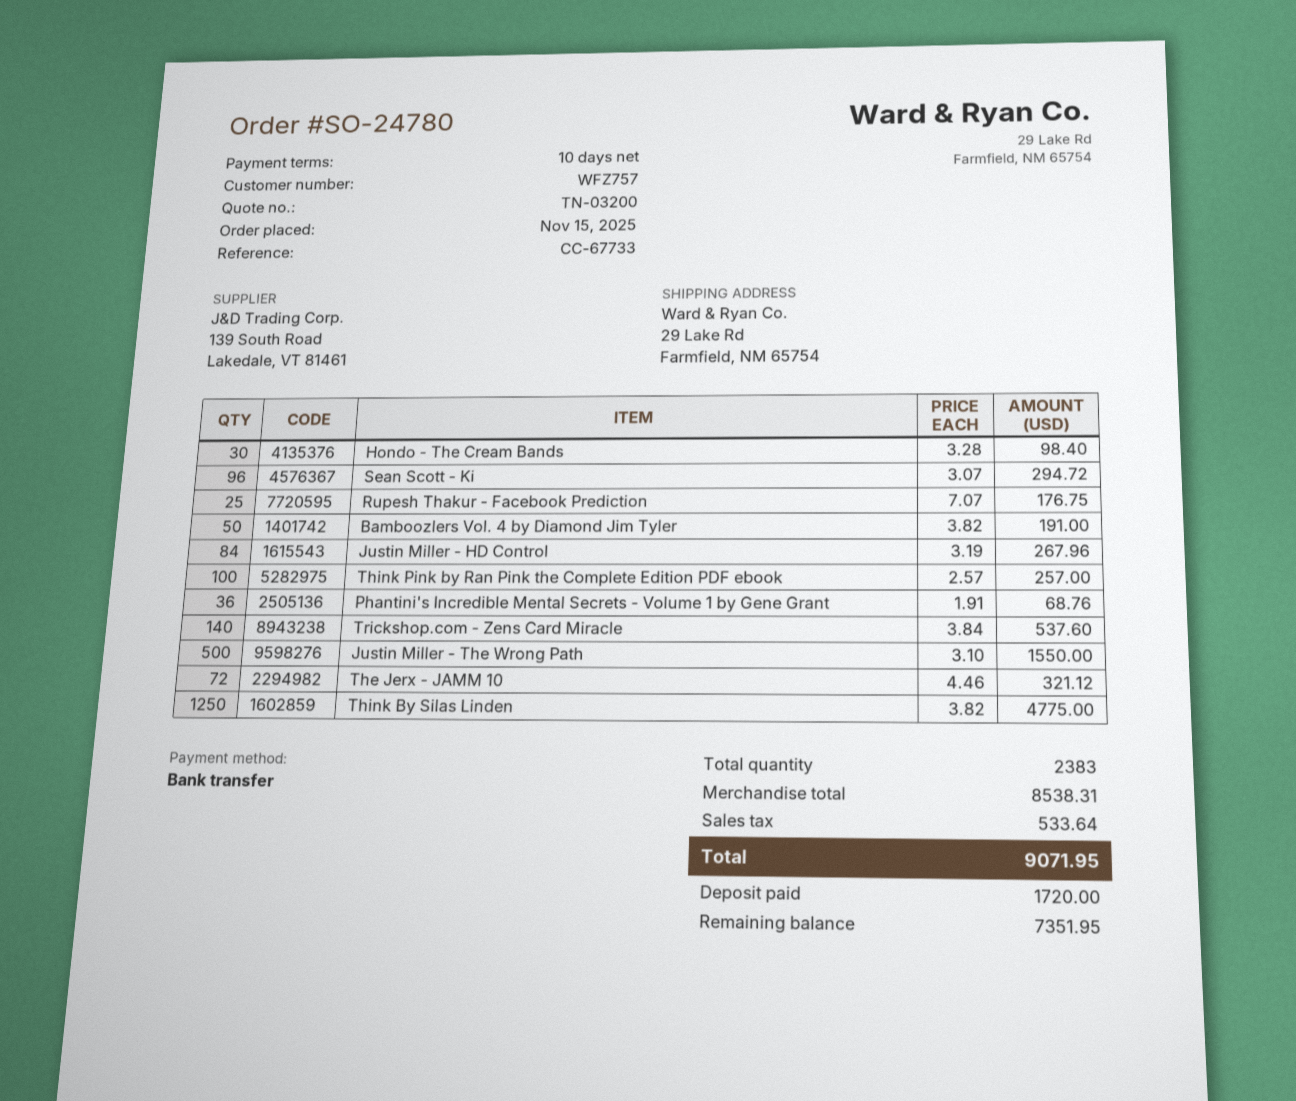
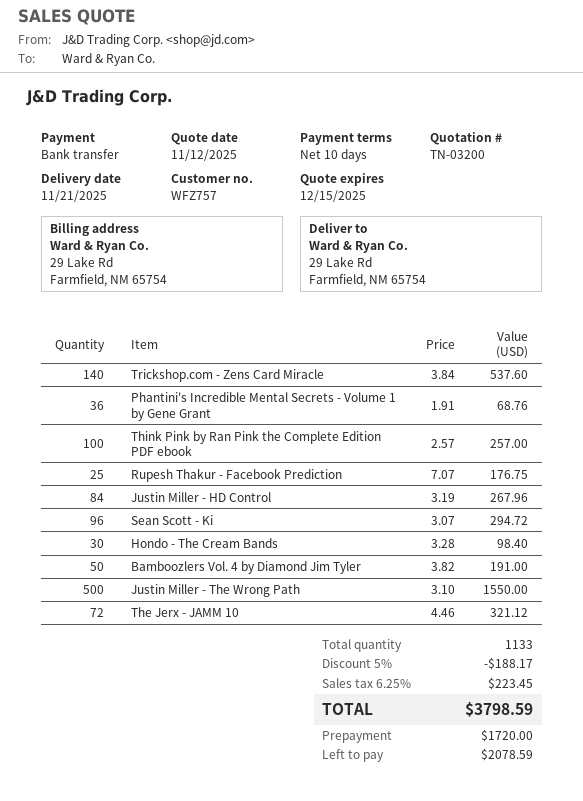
Think By Silas Linden: 1250 x 3.82 = 4775.00 -> none
total quantity: 2383 -> 1133
discount: none -> 5% = 188.17
tax: 533.64 -> 223.45
total: 9071.95 -> 3798.59
balance: 7351.95 -> 2078.59

